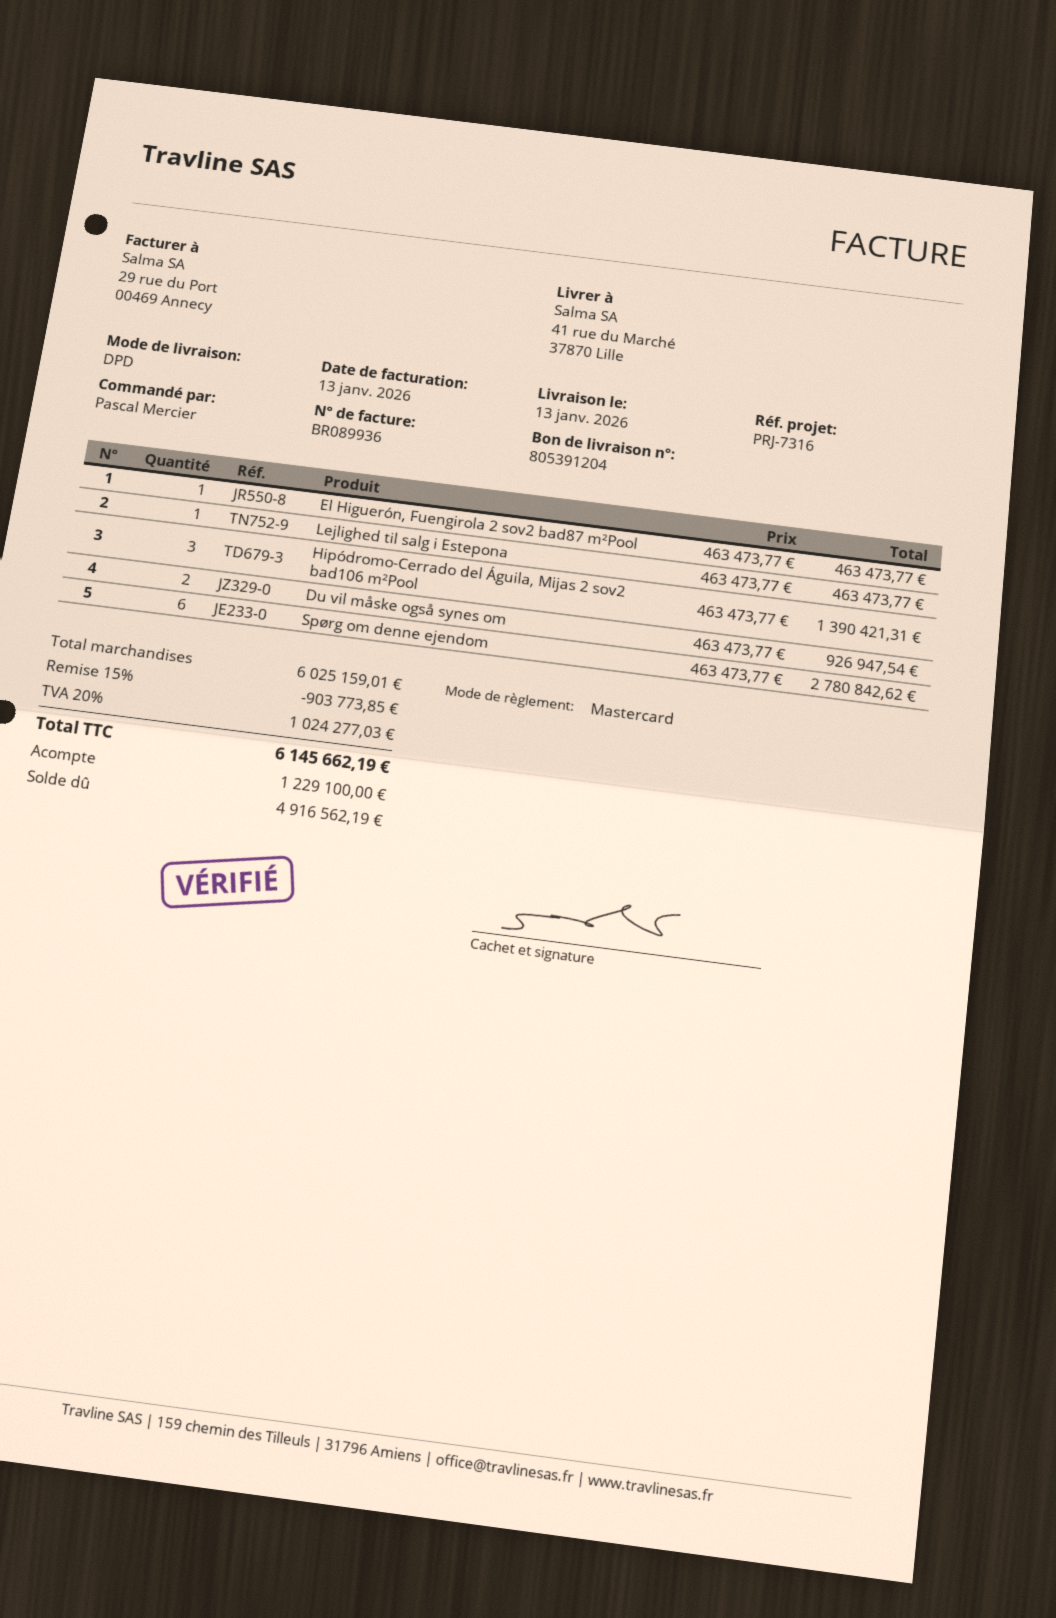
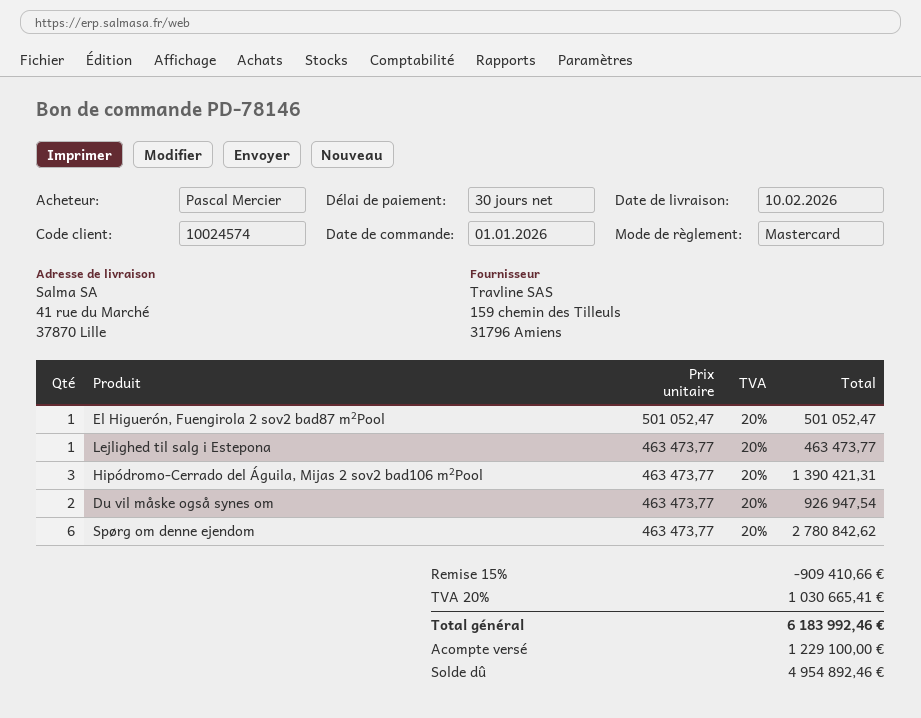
delivery date: 2026-01-13 -> 2026-02-10
El Higuerón, Fuengirola 2 sov2 bad87 m²Pool: 1 x 463473.77 = 463473.77 -> 1 x 501052.47 = 501052.47
discount: 15% = 903773.85 -> 15% = 909410.66
tax: 20% = 1024277.03 -> 20% = 1030665.41
total: 6145662.19 -> 6183992.46
balance: 4916562.19 -> 4954892.46

